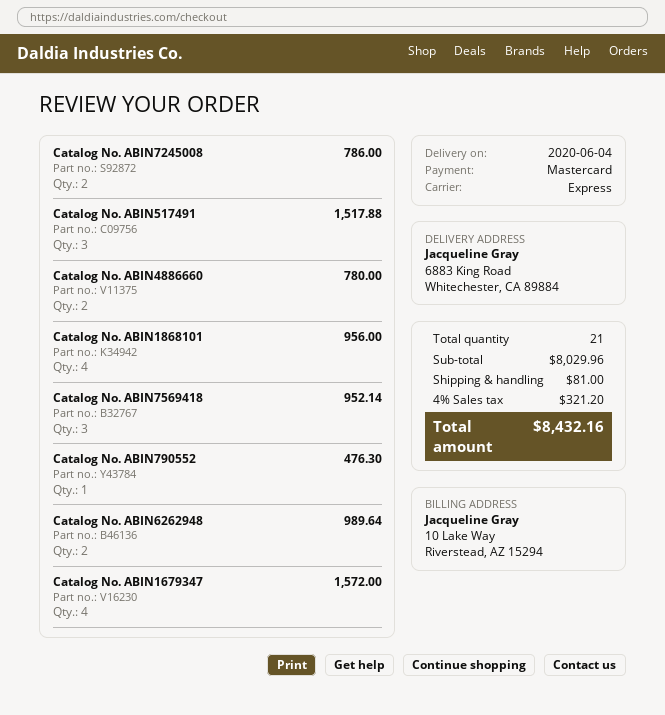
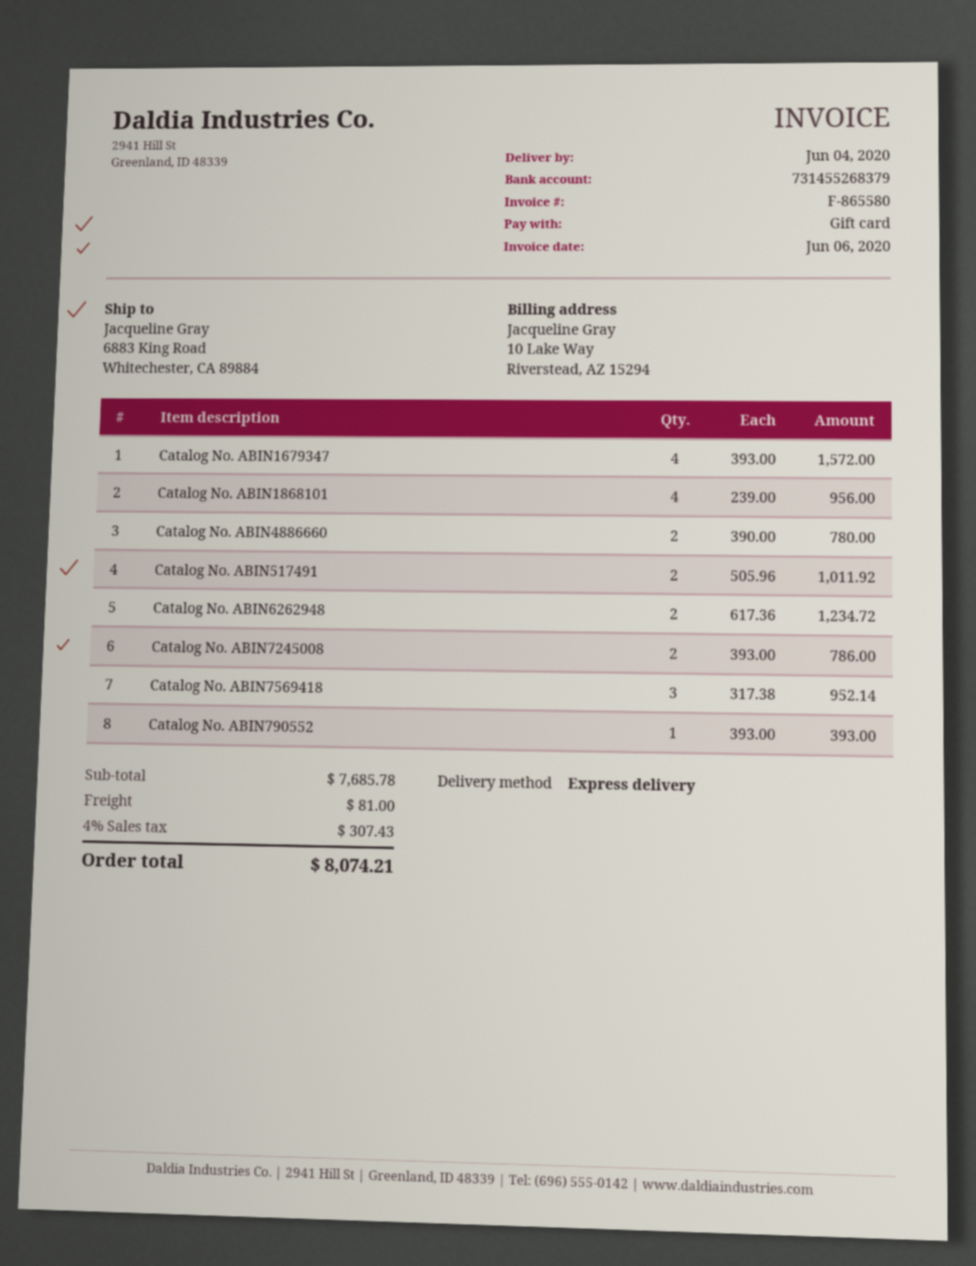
payment method: Mastercard -> gift card
Catalog No. ABIN517491: 3 for 1517.88 -> 2 for 1011.92
Catalog No. ABIN790552: 1 for 476.30 -> 1 for 393.00
Catalog No. ABIN6262948: 2 for 989.64 -> 2 for 1234.72
subtotal: 8029.96 -> 7685.78
tax: 4% = 321.20 -> 4% = 307.43
total: 8432.16 -> 8074.21

